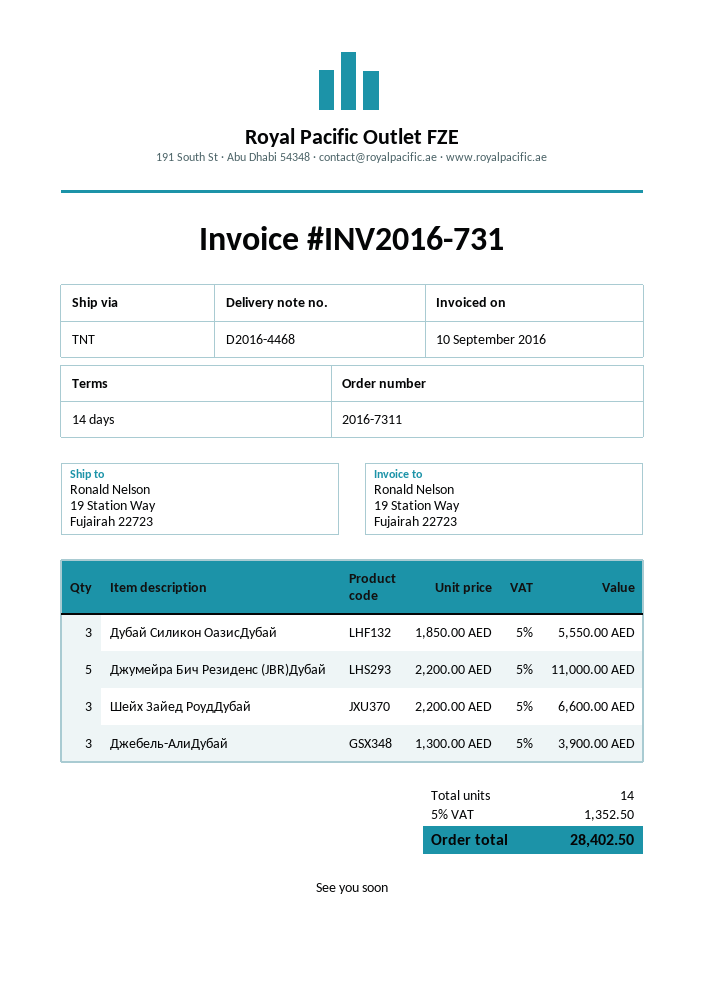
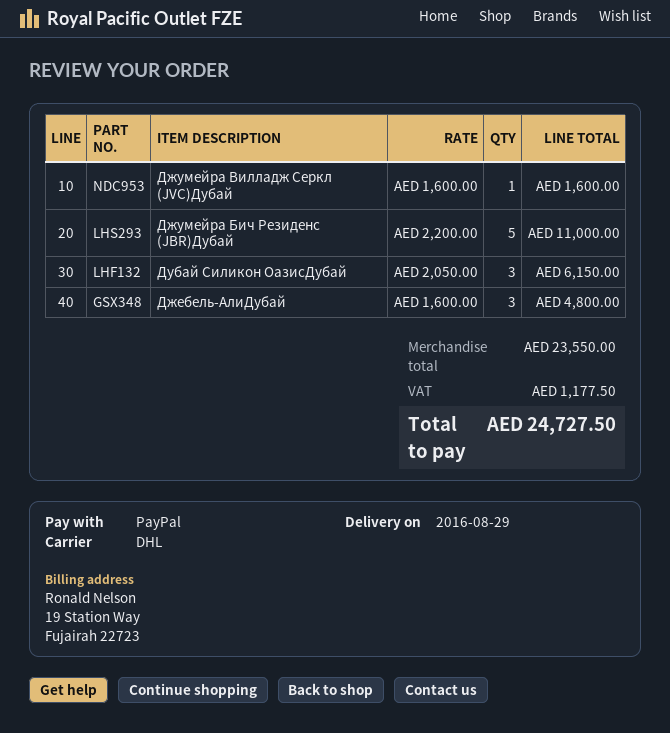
shipping method: TNT -> DHL
Дубай Силикон ОазисДубай: 3 x 1850.00 = 5550.00 -> 3 x 2050.00 = 6150.00
Шейх Зайед РоудДубай: 3 x 2200.00 = 6600.00 -> none
Джебель-АлиДубай: 3 x 1300.00 = 3900.00 -> 3 x 1600.00 = 4800.00
Джумейра Вилладж Серкл (JVC)Дубай: none -> 1 x 1600.00 = 1600.00
tax: 1352.50 -> 1177.50
total: 28402.50 -> 24727.50

